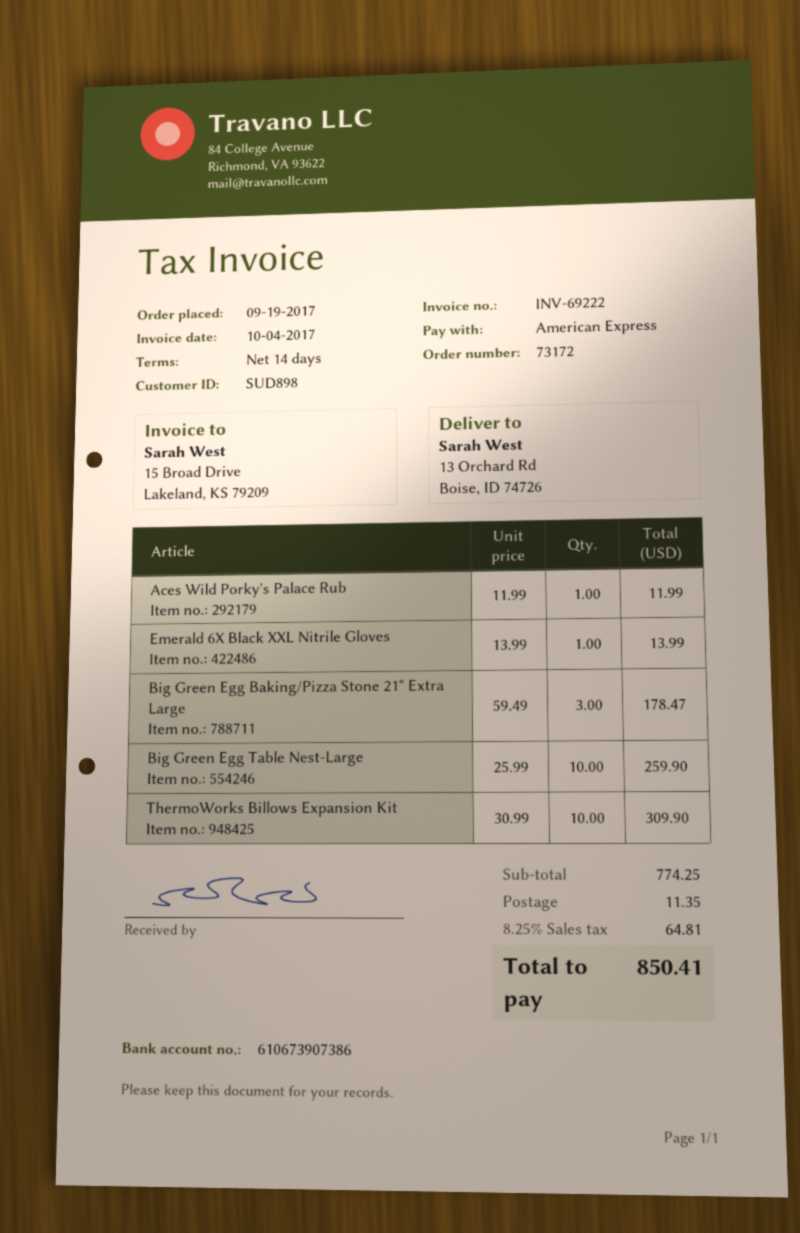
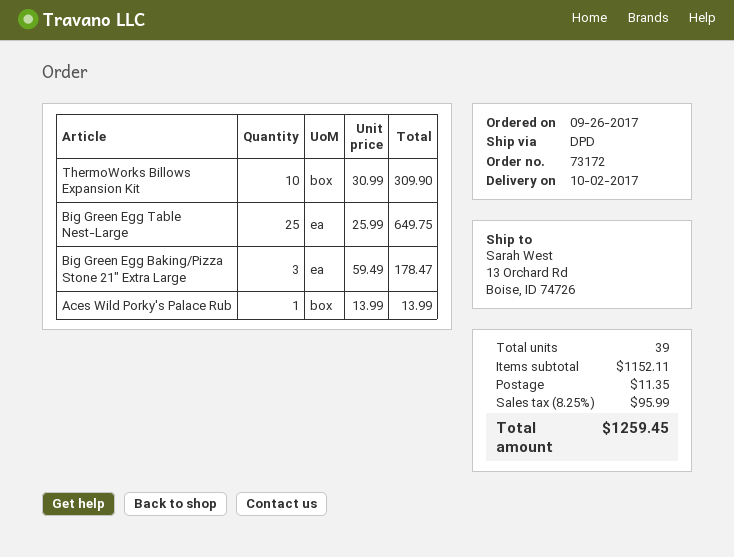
order date: 2017-09-19 -> 2017-09-26
Aces Wild Porky's Palace Rub: 1 x 11.99 = 11.99 -> 1 x 13.99 = 13.99
Emerald 6X Black XXL Nitrile Gloves: 1 x 13.99 = 13.99 -> none
Big Green Egg Table Nest-Large: 10 x 25.99 = 259.90 -> 25 x 25.99 = 649.75
subtotal: 774.25 -> 1152.11
tax: 8.25% = 64.81 -> 8.25% = 95.99
total: 850.41 -> 1259.45

